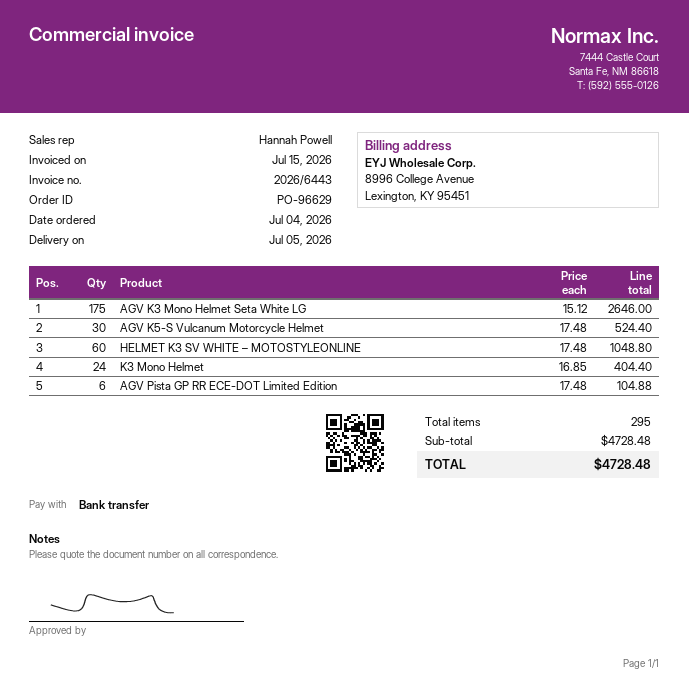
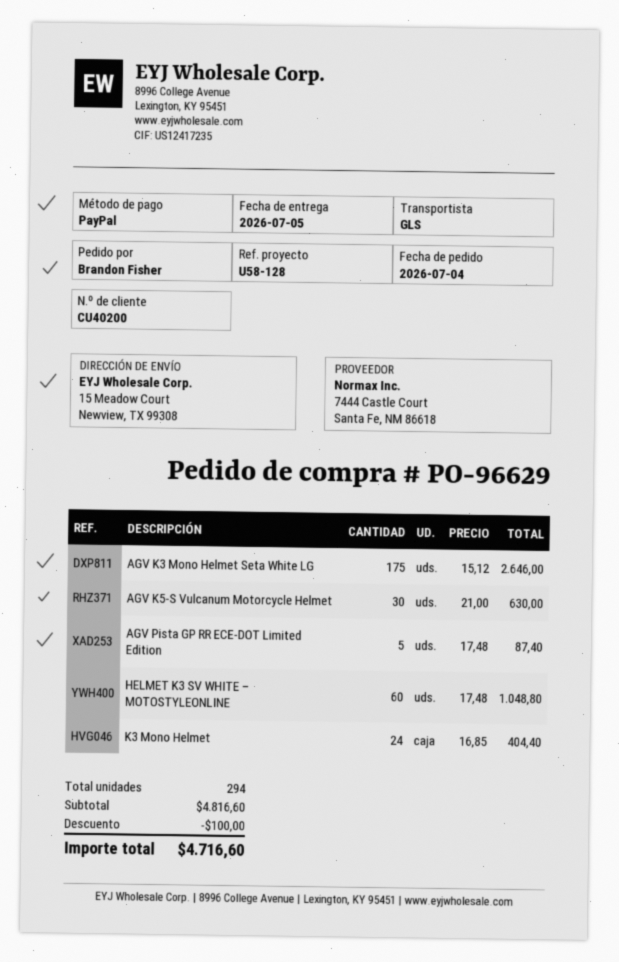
payment method: bank transfer -> PayPal
AGV K5-S Vulcanum Motorcycle Helmet: 30 x 17.48 = 524.40 -> 30 x 21.00 = 630.00
AGV Pista GP RR ECE-DOT Limited Edition: 6 x 17.48 = 104.88 -> 5 x 17.48 = 87.40
total quantity: 295 -> 294
subtotal: 4728.48 -> 4816.60
discount: none -> 100.00
total: 4728.48 -> 4716.60

